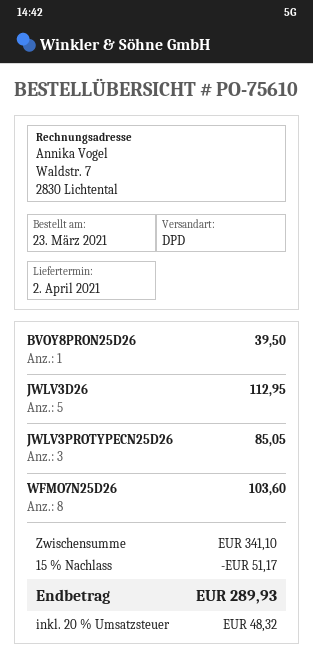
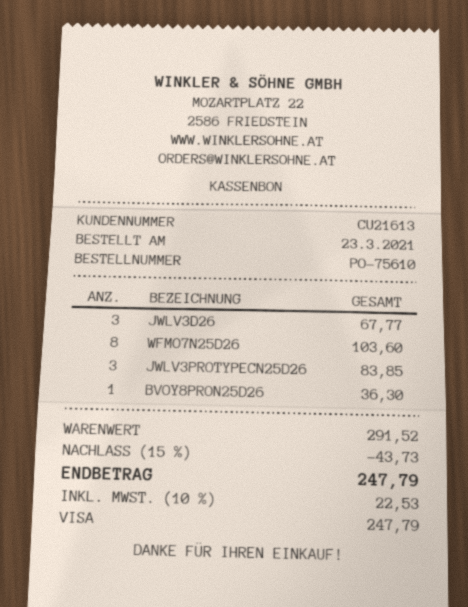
BVOY8PRON25D26: 1 for 39.50 -> 1 for 36.30
JWLV3D26: 5 for 112.95 -> 3 for 67.77
JWLV3PROTYPECN25D26: 3 for 85.05 -> 3 for 83.85
subtotal: 341.10 -> 291.52
discount: 15% = 51.17 -> 15% = 43.73
tax: 20% = 48.32 -> 10% = 22.53
total: 289.93 -> 247.79

